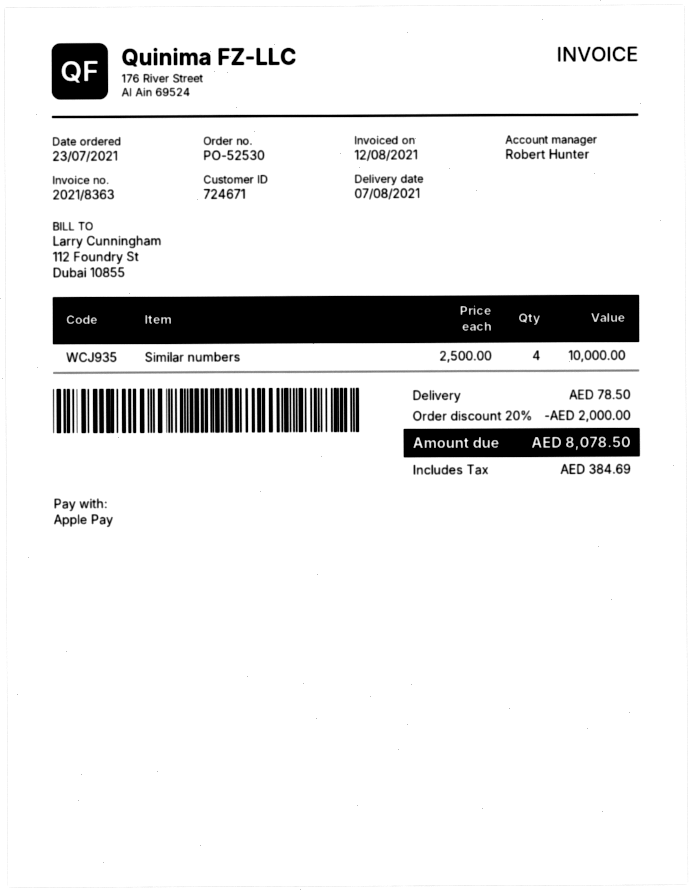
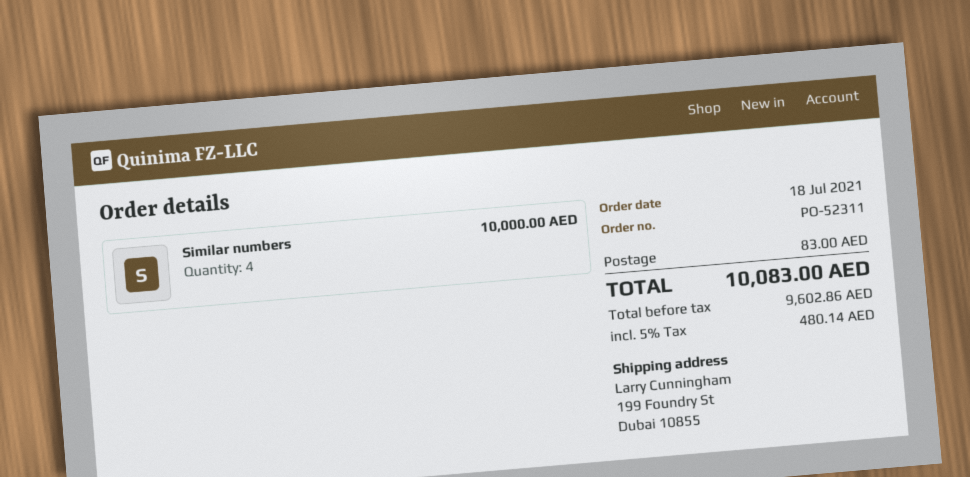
order number: PO-52530 -> PO-52311
order date: 2021-07-23 -> 2021-07-18
discount: 20% = 2000.00 -> none
shipping: 78.50 -> 83.00
tax: 384.69 -> 480.14
total: 8078.50 -> 10083.00

